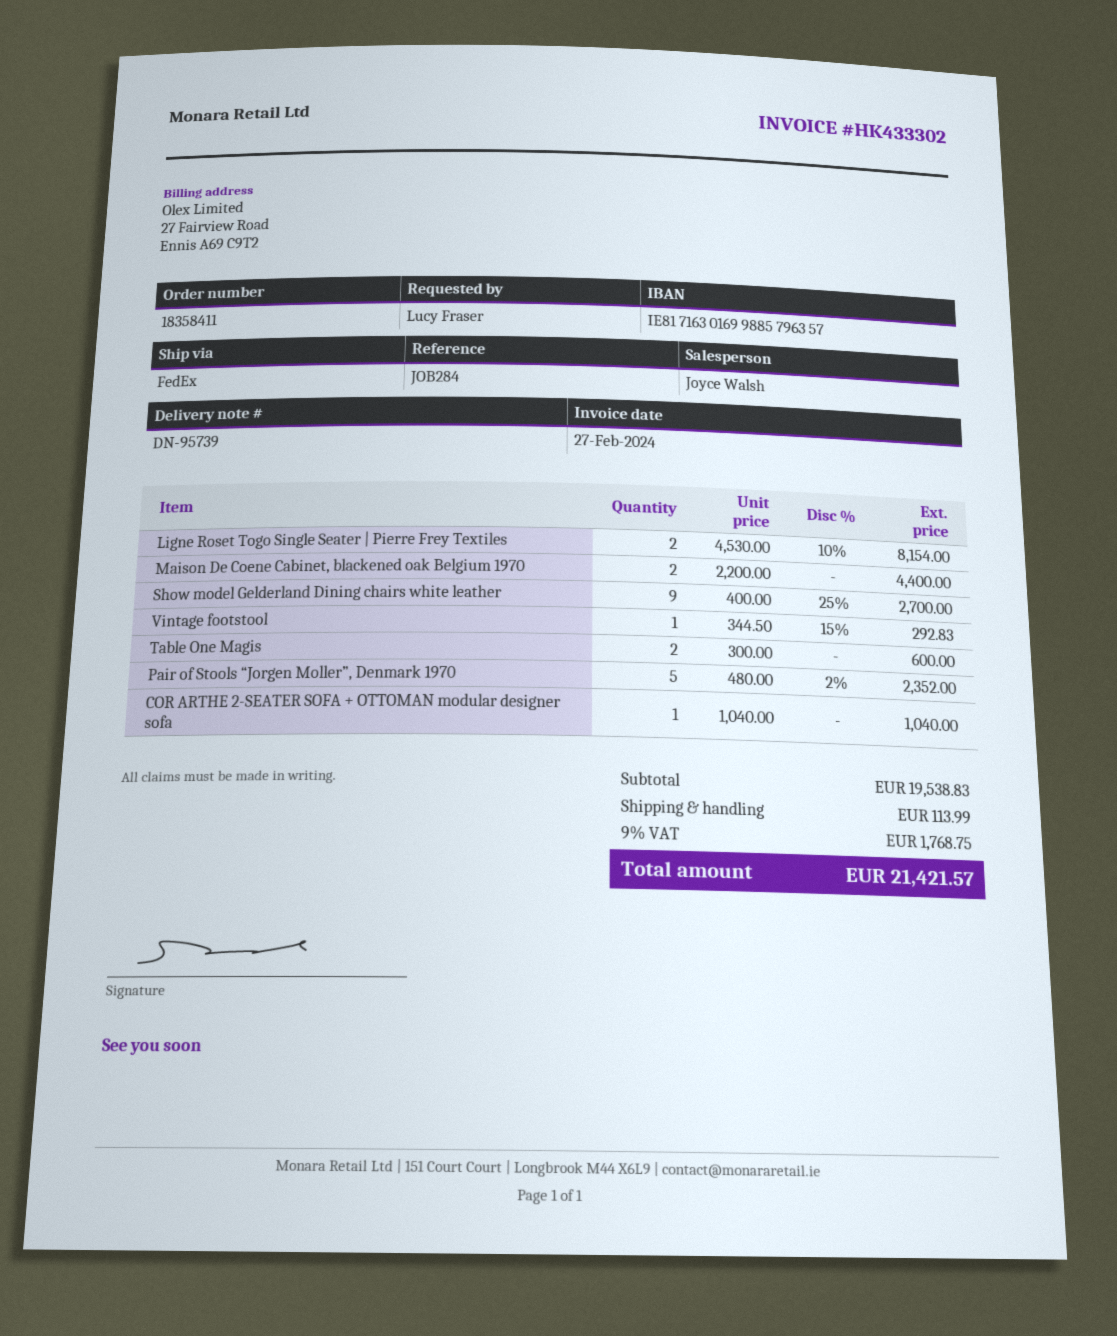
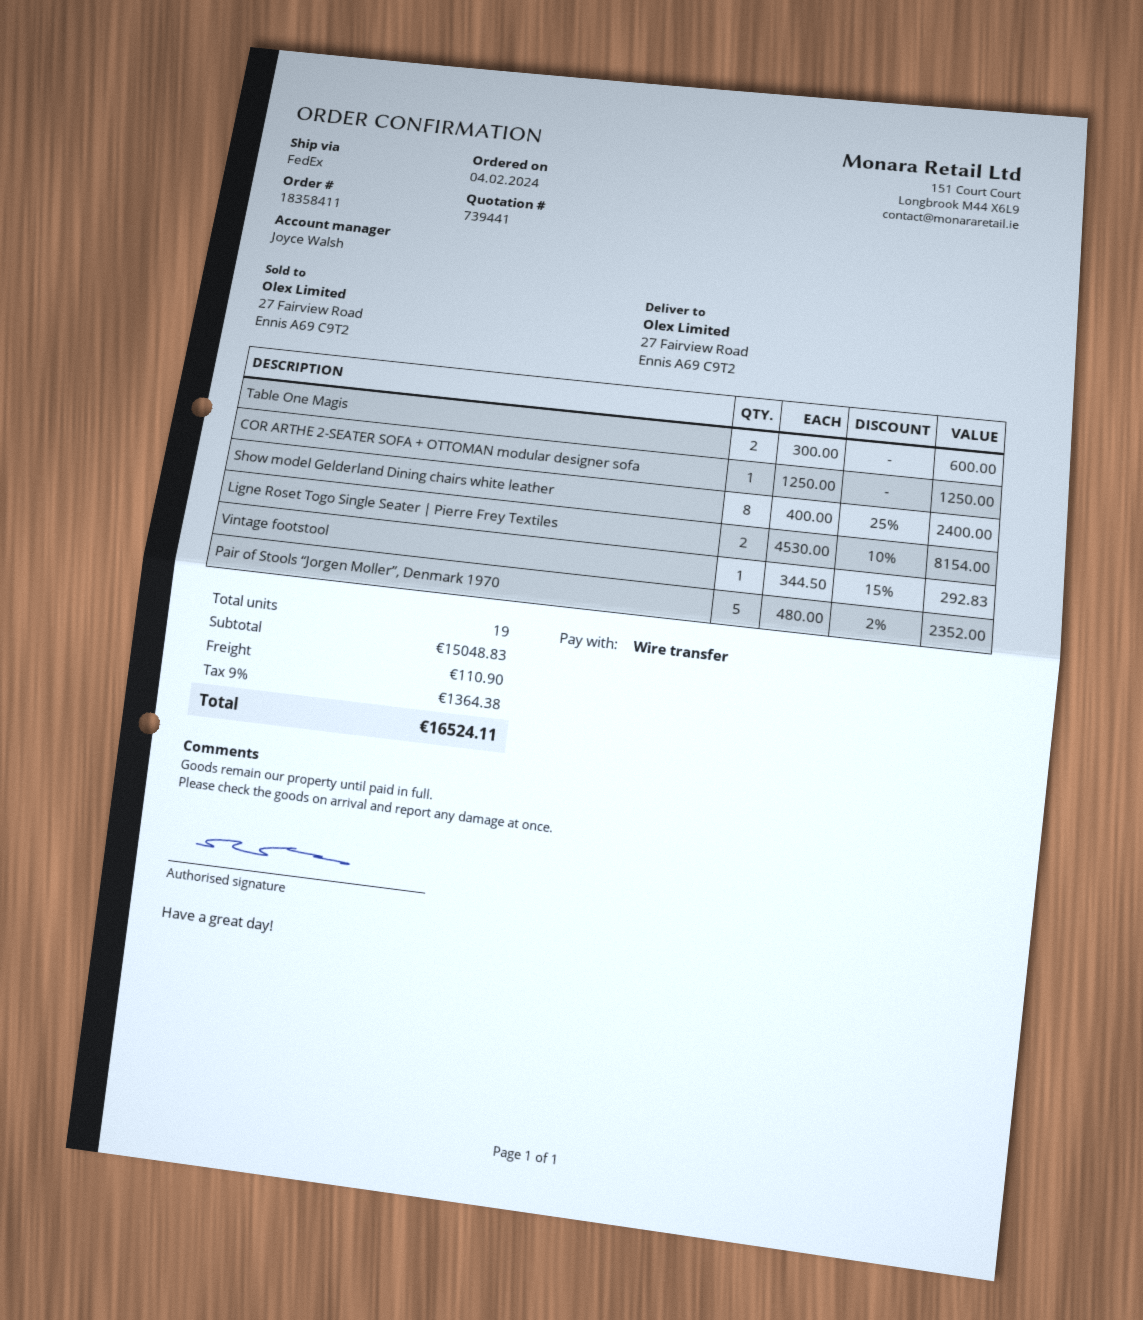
Maison De Coene Cabinet, blackened oak Belgium 1970: 2 x 2200.00 = 4400.00 -> none
Show model Gelderland Dining chairs white leather: 9 x 400.00 - 25% = 2700.00 -> 8 x 400.00 - 25% = 2400.00
COR ARTHE 2-SEATER SOFA + OTTOMAN modular designer sofa: 1 x 1040.00 = 1040.00 -> 1 x 1250.00 = 1250.00
subtotal: 19538.83 -> 15048.83
shipping: 113.99 -> 110.90
tax: 9% = 1768.75 -> 9% = 1364.38
total: 21421.57 -> 16524.11

